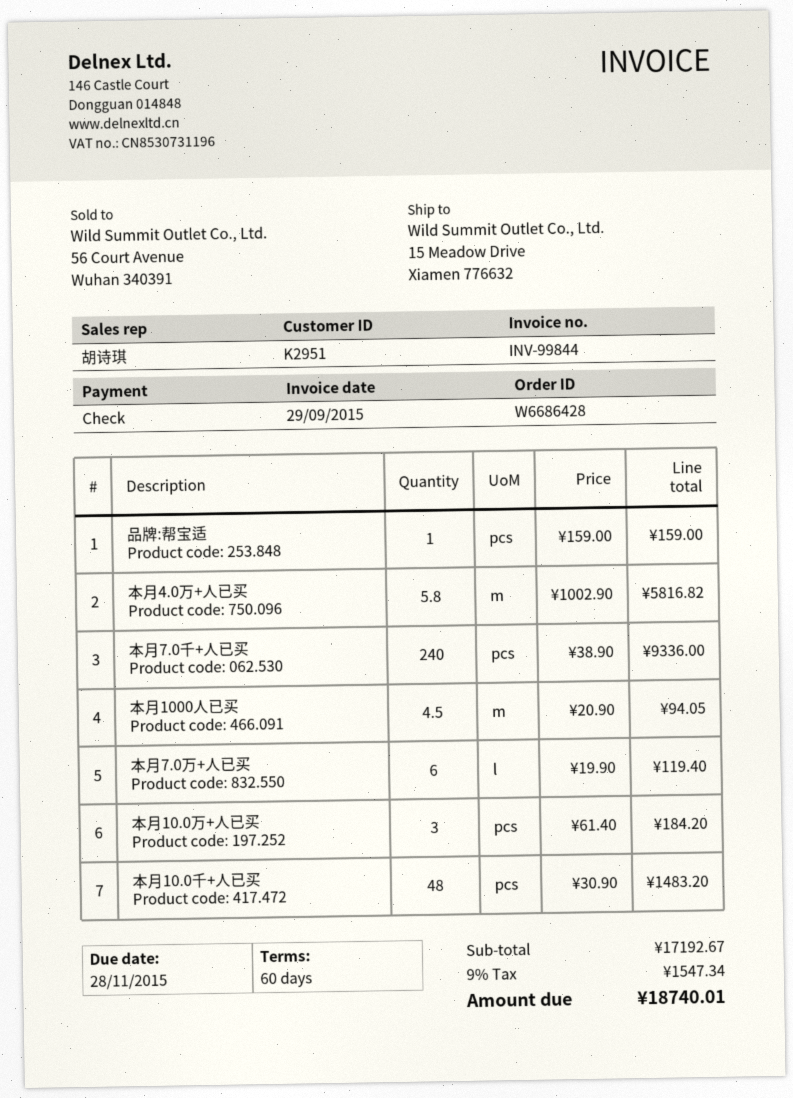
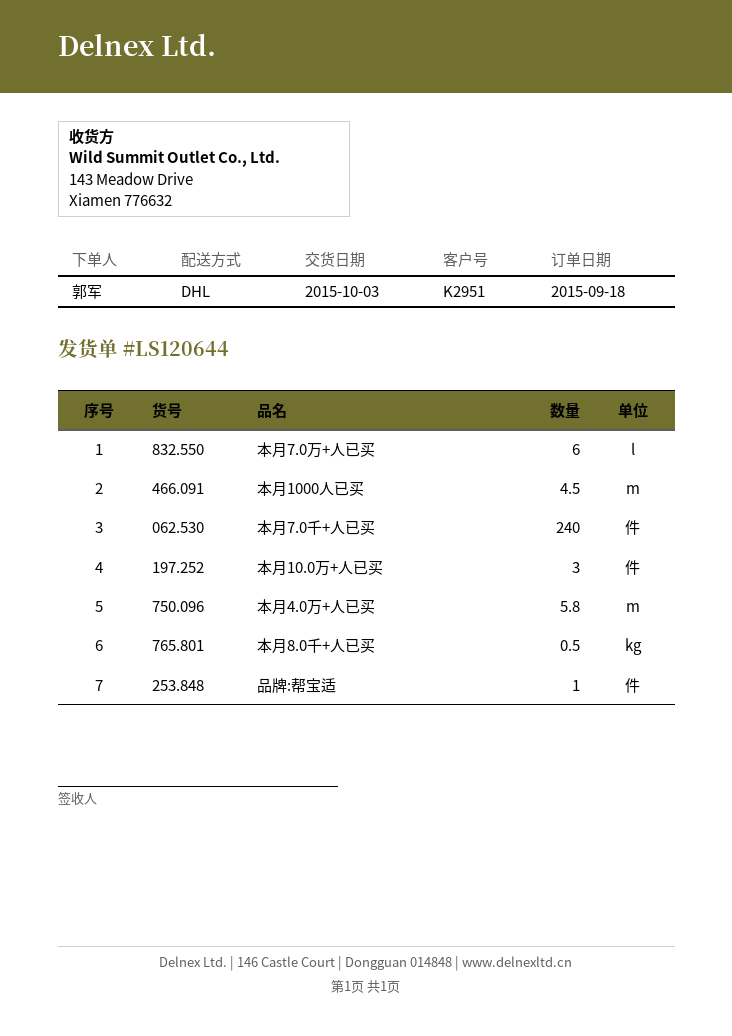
ship to: 15 Meadow Drive, Xiamen 776632 -> 143 Meadow Drive, Xiamen 776632
本月10.0千+人已买: 48 -> none
本月8.0千+人已买: none -> 0.5

